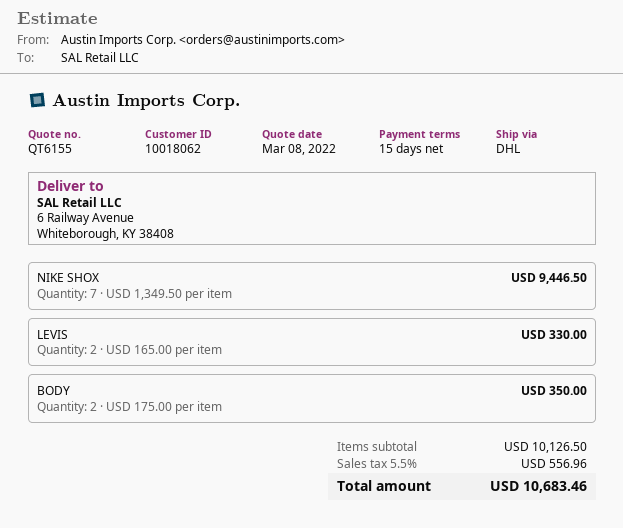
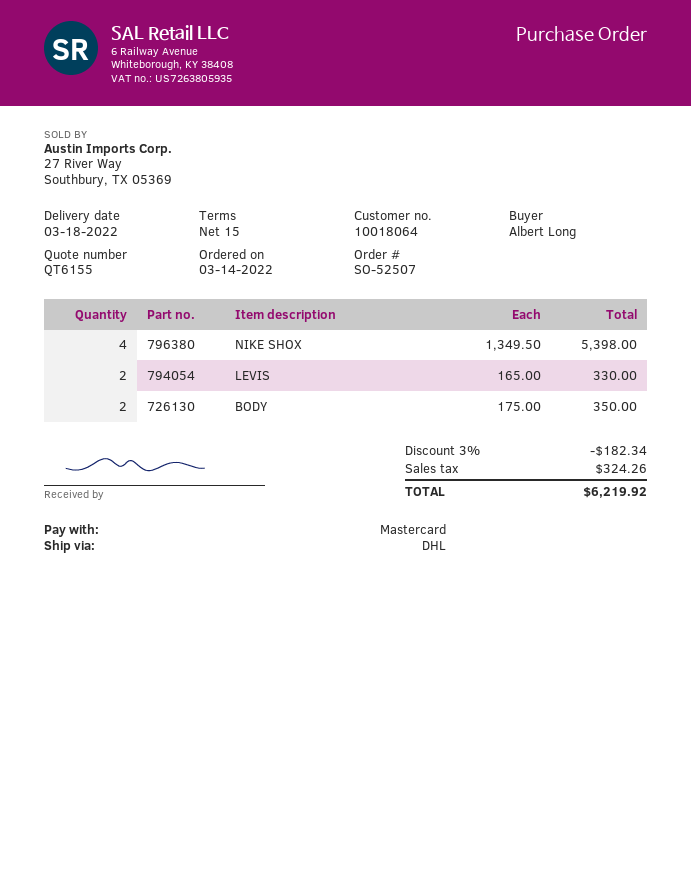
customer number: 10018062 -> 10018064
NIKE SHOX: 7 x 1349.50 = 9446.50 -> 4 x 1349.50 = 5398.00
discount: none -> 3% = 182.34
tax: 556.96 -> 324.26
total: 10683.46 -> 6219.92

